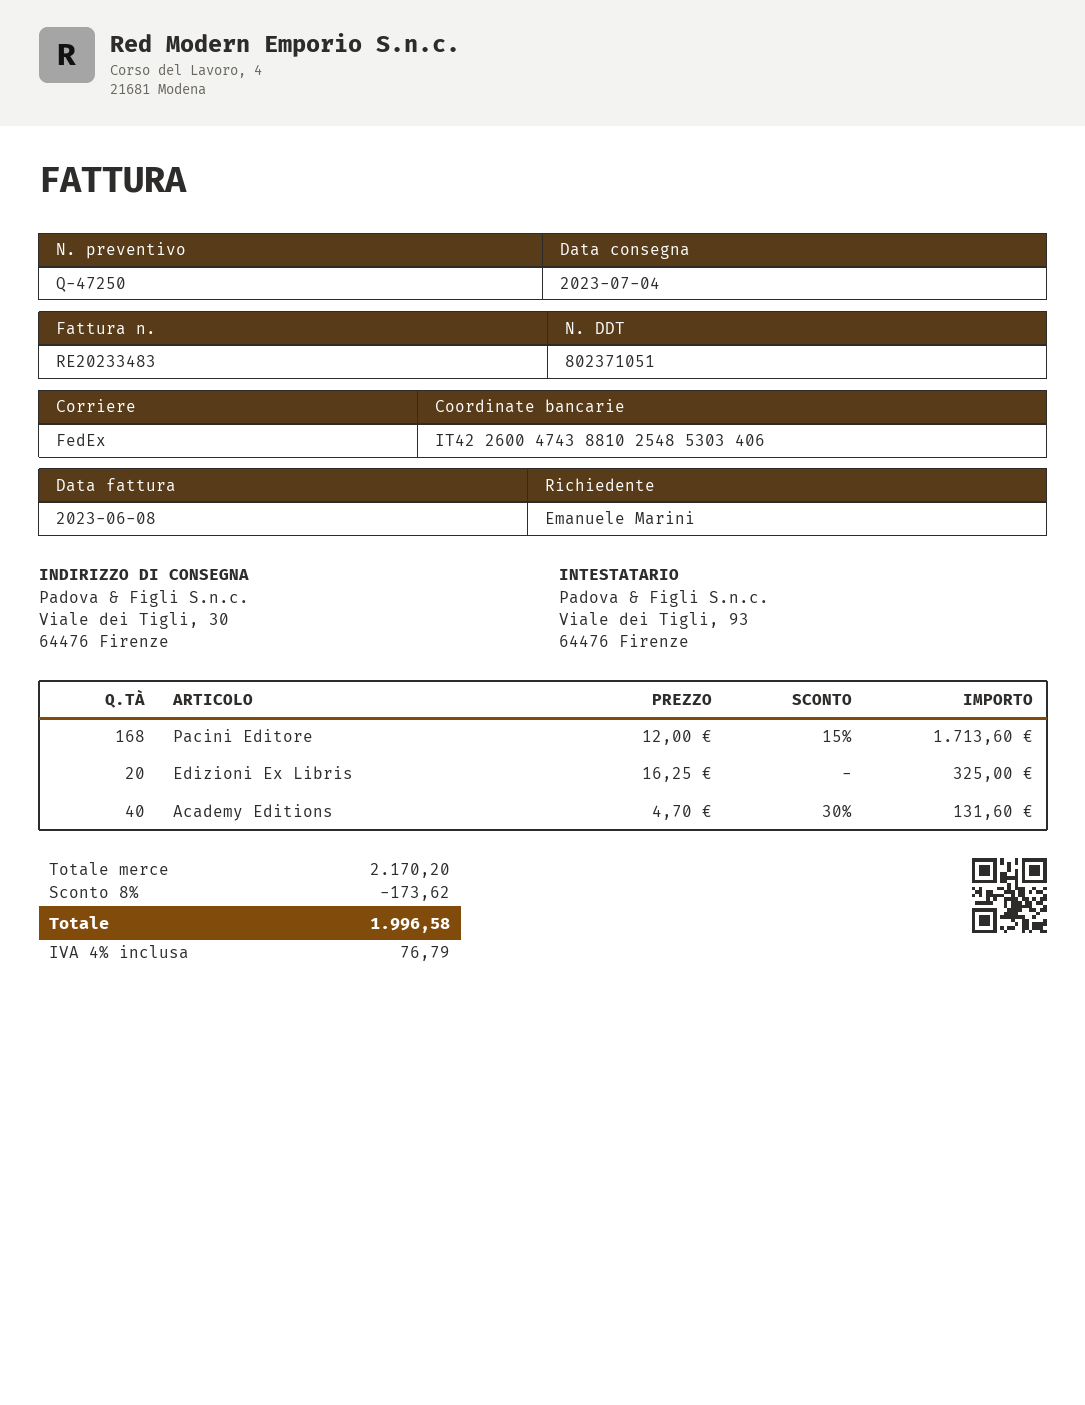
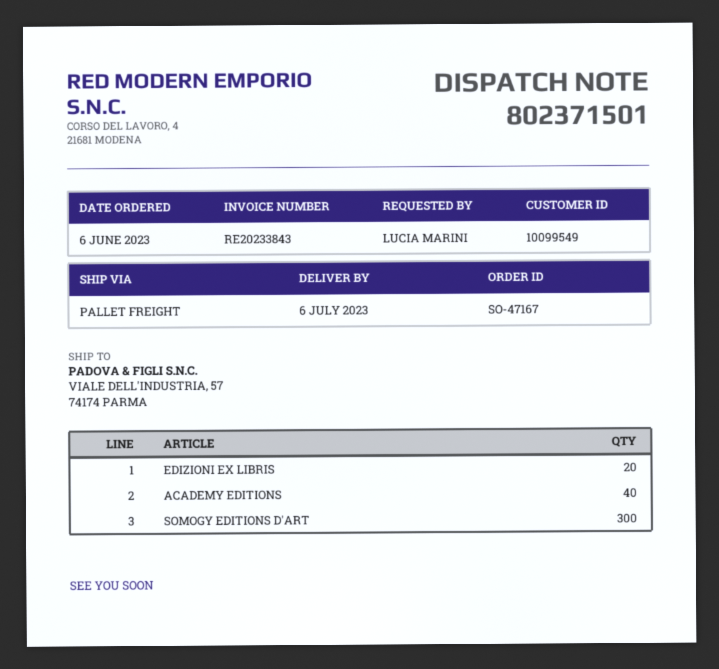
delivery note number: 802371051 -> 802371501
delivery date: 2023-07-04 -> 2023-07-06
invoice number: RE20233483 -> RE20233843
ordered by: Emanuele Marini -> LUCIA MARINI
shipping method: FedEx -> pallet freight
ship to: Viale dei Tigli, 30, 64476 Firenze -> VIALE DELL'INDUSTRIA, 57, 74174 PARMA
Pacini Editore: 168 -> none
SOMOGY EDITIONS D'ART: none -> 300

